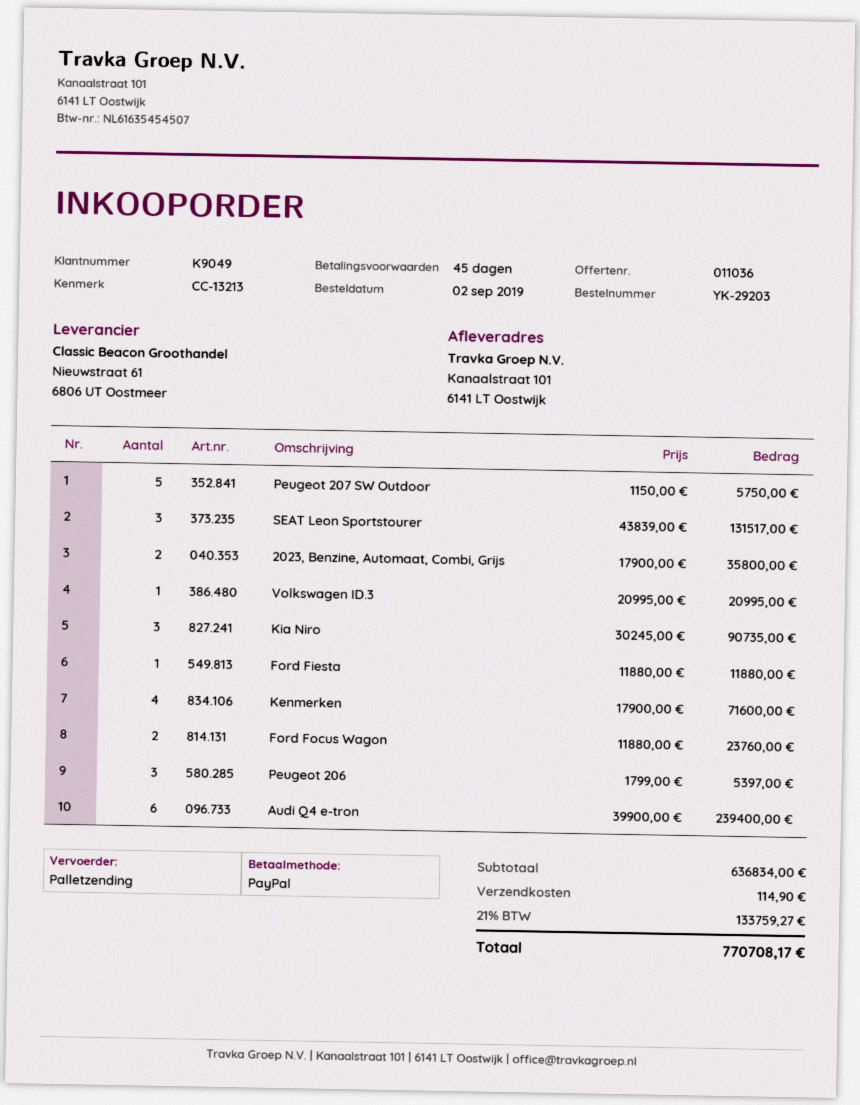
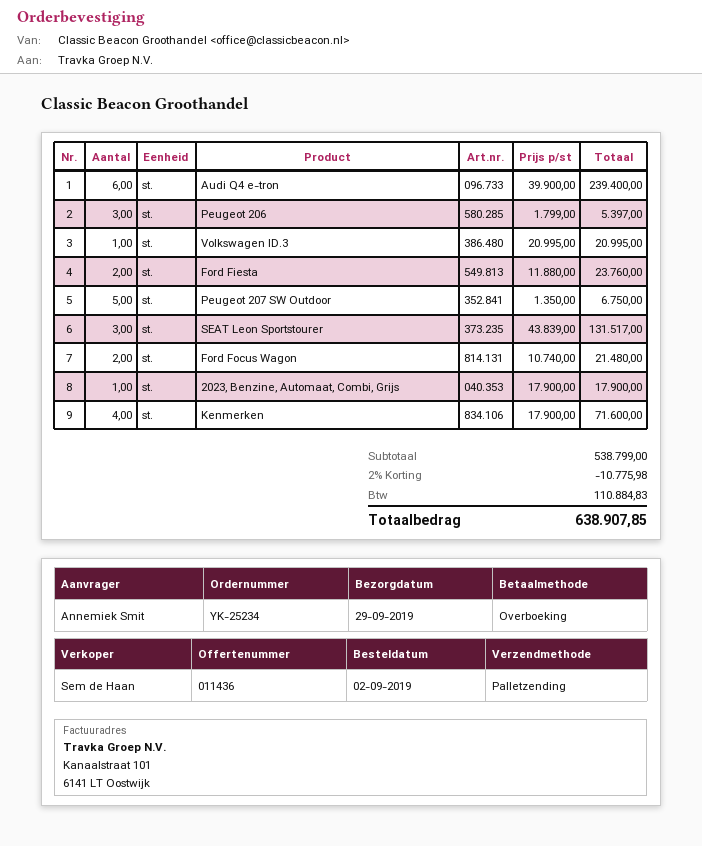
quote number: 011036 -> 011436
order number: YK-29203 -> YK-25234
payment method: PayPal -> bank transfer
Peugeot 207 SW Outdoor: 5 x 1150.00 = 5750.00 -> 5 x 1350.00 = 6750.00
2023, Benzine, Automaat, Combi, Grijs: 2 x 17900.00 = 35800.00 -> 1 x 17900.00 = 17900.00
Kia Niro: 3 x 30245.00 = 90735.00 -> none
Ford Fiesta: 1 x 11880.00 = 11880.00 -> 2 x 11880.00 = 23760.00
Ford Focus Wagon: 2 x 11880.00 = 23760.00 -> 2 x 10740.00 = 21480.00
subtotal: 636834.00 -> 538799.00
discount: none -> 2% = 10775.98
shipping: 114.90 -> none
tax: 133759.27 -> 110884.83
total: 770708.17 -> 638907.85

